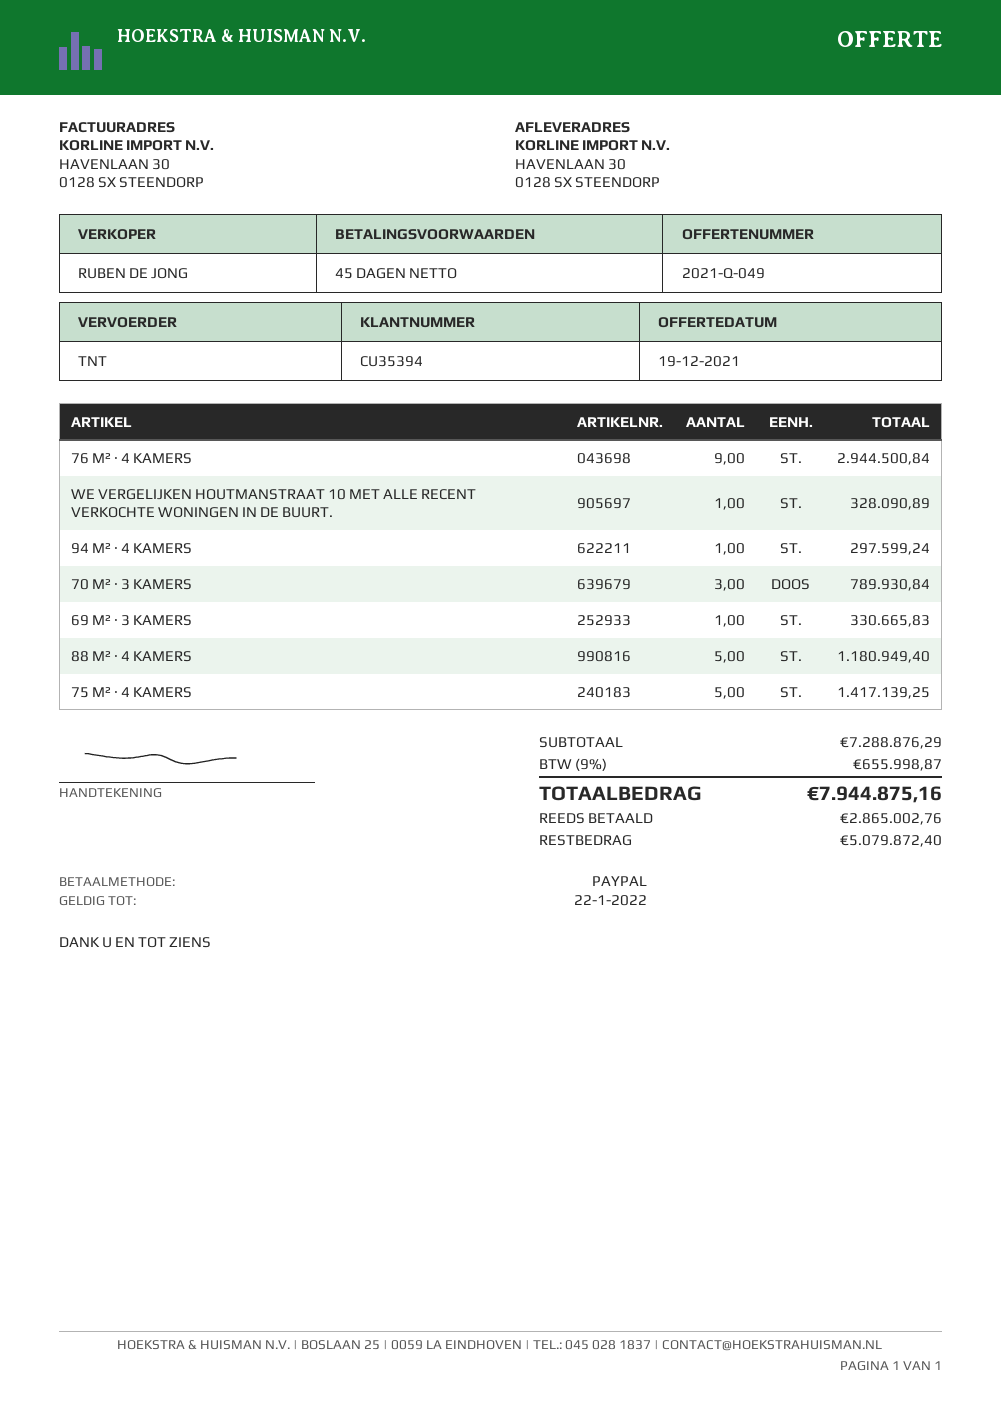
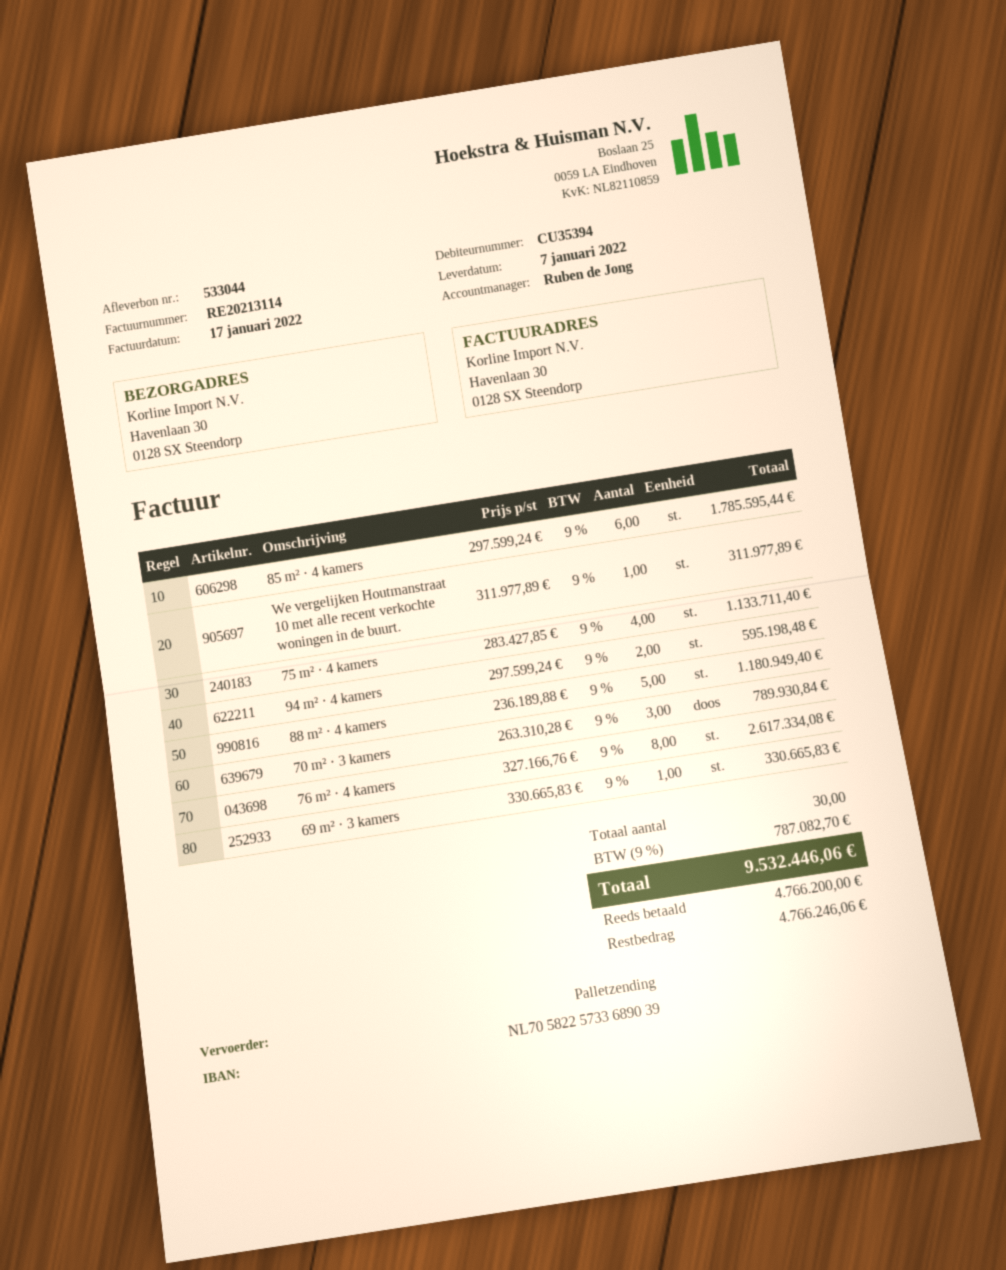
shipping method: TNT -> pallet freight
76 M² · 4 KAMERS: 9 for 2944500.84 -> 8 for 2617334.08
WE VERGELIJKEN HOUTMANSTRAAT 10 MET ALLE RECENT VERKOCHTE WONINGEN IN DE BUURT.: 1 for 328090.89 -> 1 for 311977.89
94 M² · 4 KAMERS: 1 for 297599.24 -> 2 for 595198.48
75 M² · 4 KAMERS: 5 for 1417139.25 -> 4 for 1133711.40
85 m² · 4 kamers: none -> 6 for 1785595.44
tax: 9% = 655998.87 -> 9% = 787082.70
total: 7944875.16 -> 9532446.06
deposit: 2865002.76 -> 4766200.00
balance: 5079872.40 -> 4766246.06

